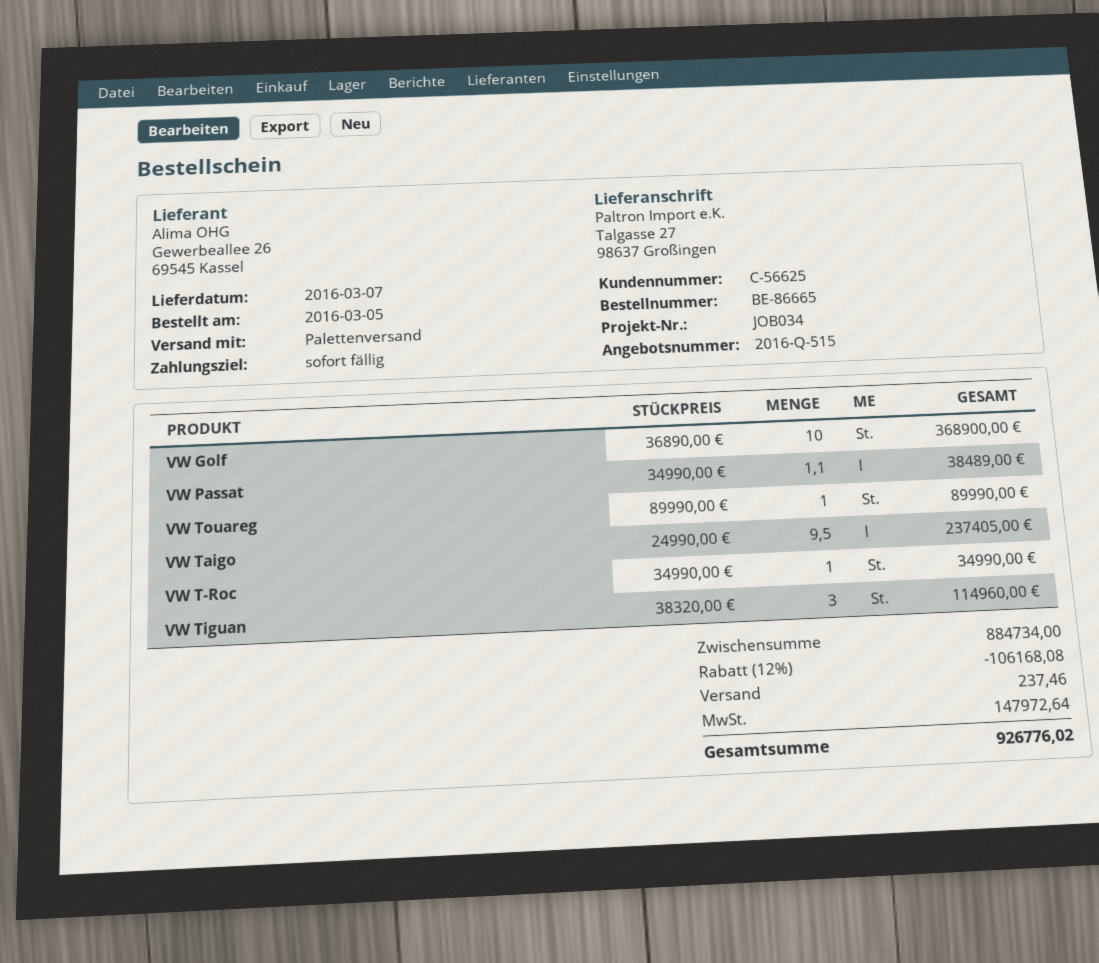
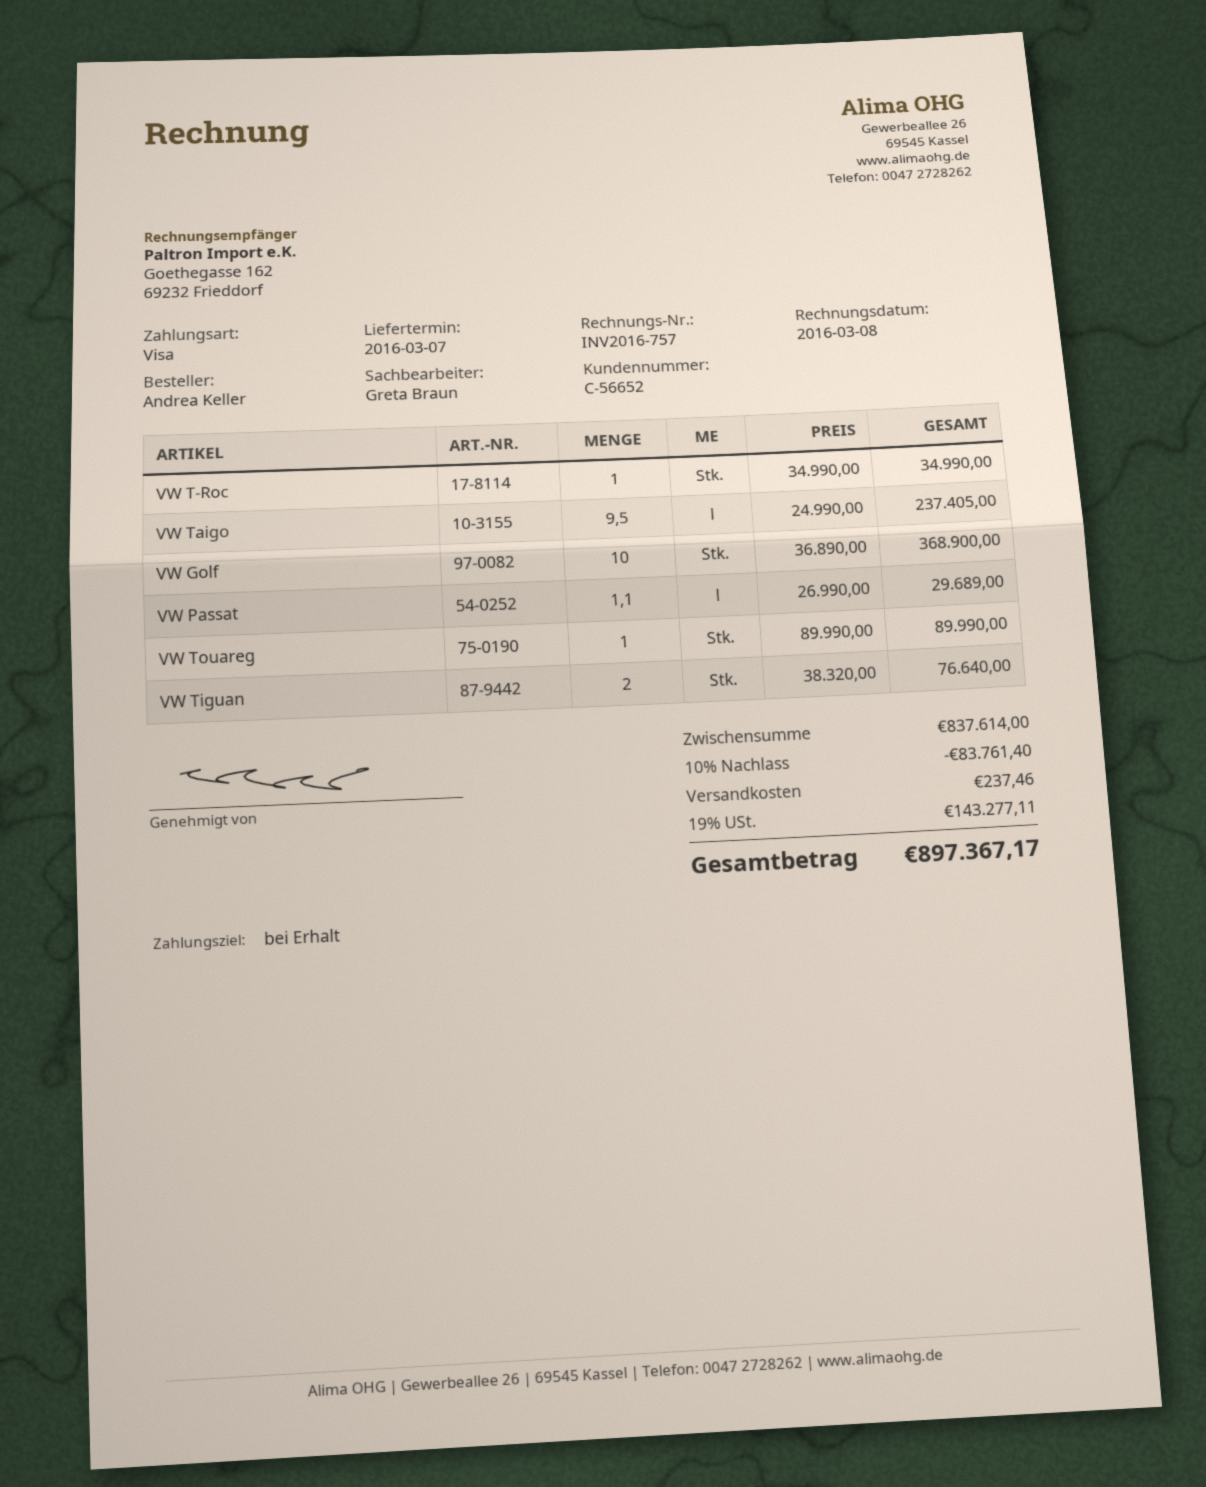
customer number: C-56625 -> C-56652
VW Passat: 1.1 x 34990.00 = 38489.00 -> 1.1 x 26990.00 = 29689.00
VW Tiguan: 3 x 38320.00 = 114960.00 -> 2 x 38320.00 = 76640.00
subtotal: 884734.00 -> 837614.00
discount: 12% = 106168.08 -> 10% = 83761.40
tax: 147972.64 -> 143277.11
total: 926776.02 -> 897367.17

